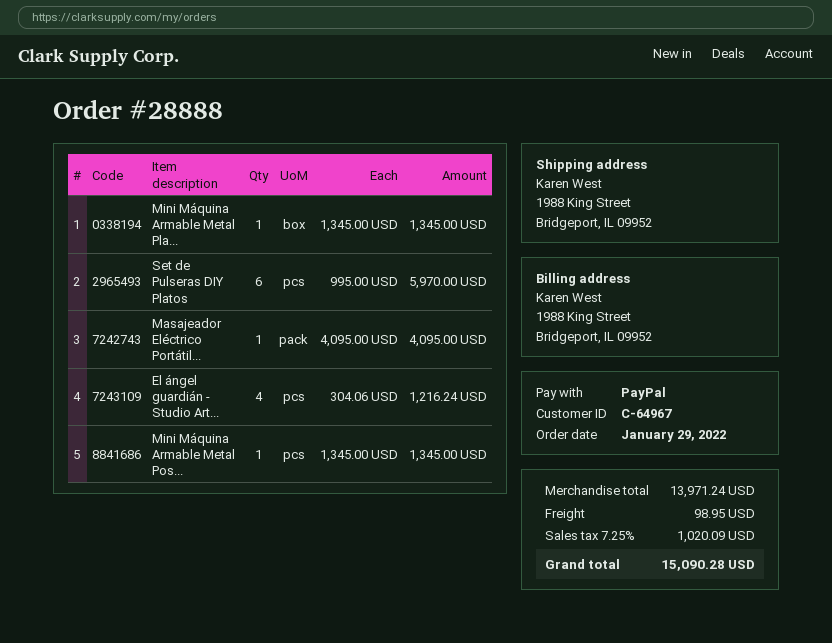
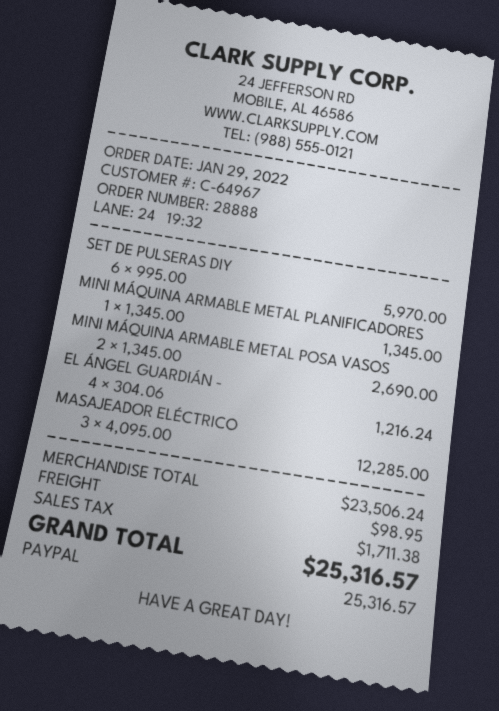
Masajeador Eléctrico Portátil...: 1 x 4095.00 = 4095.00 -> 3 x 4095.00 = 12285.00
Mini Máquina Armable Metal Pos...: 1 x 1345.00 = 1345.00 -> 2 x 1345.00 = 2690.00
subtotal: 13971.24 -> 23506.24
tax: 1020.09 -> 1711.38
total: 15090.28 -> 25316.57

